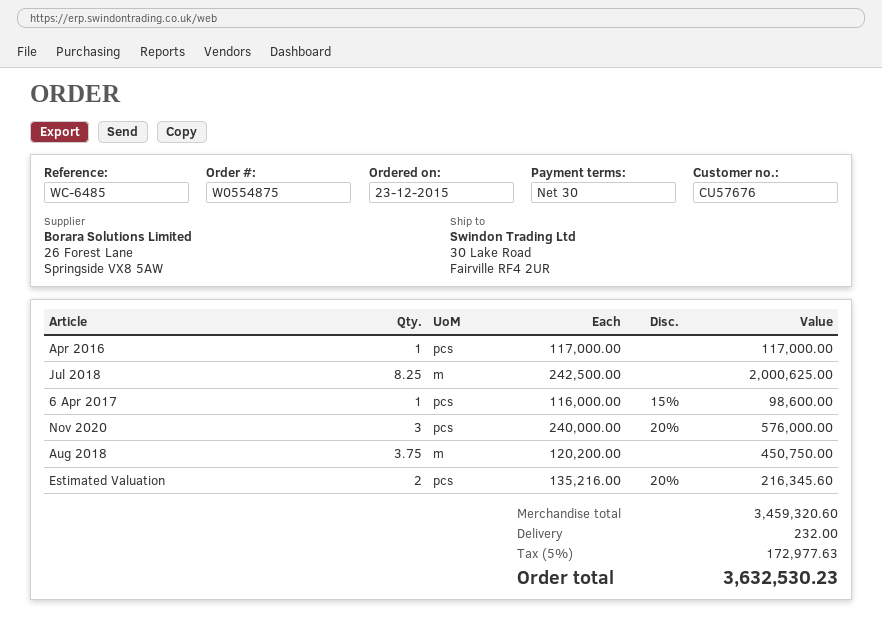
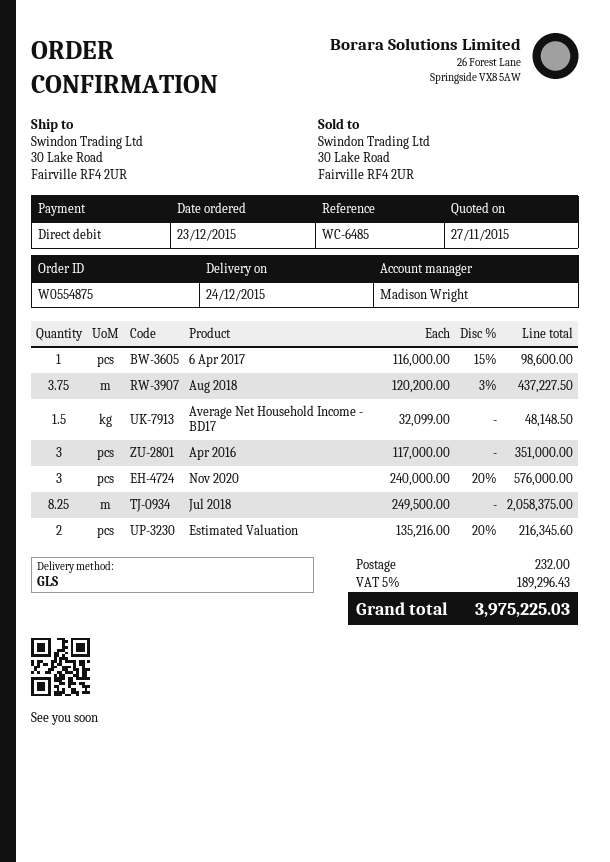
Apr 2016: 1 x 117000.00 = 117000.00 -> 3 x 117000.00 = 351000.00
Jul 2018: 8.25 x 242500.00 = 2000625.00 -> 8.25 x 249500.00 = 2058375.00
Aug 2018: 3.75 x 120200.00 = 450750.00 -> 3.75 x 120200.00 - 3% = 437227.50
Average Net Household Income - BD17: none -> 1.5 x 32099.00 = 48148.50
tax: 5% = 172977.63 -> 5% = 189296.43
total: 3632530.23 -> 3975225.03

